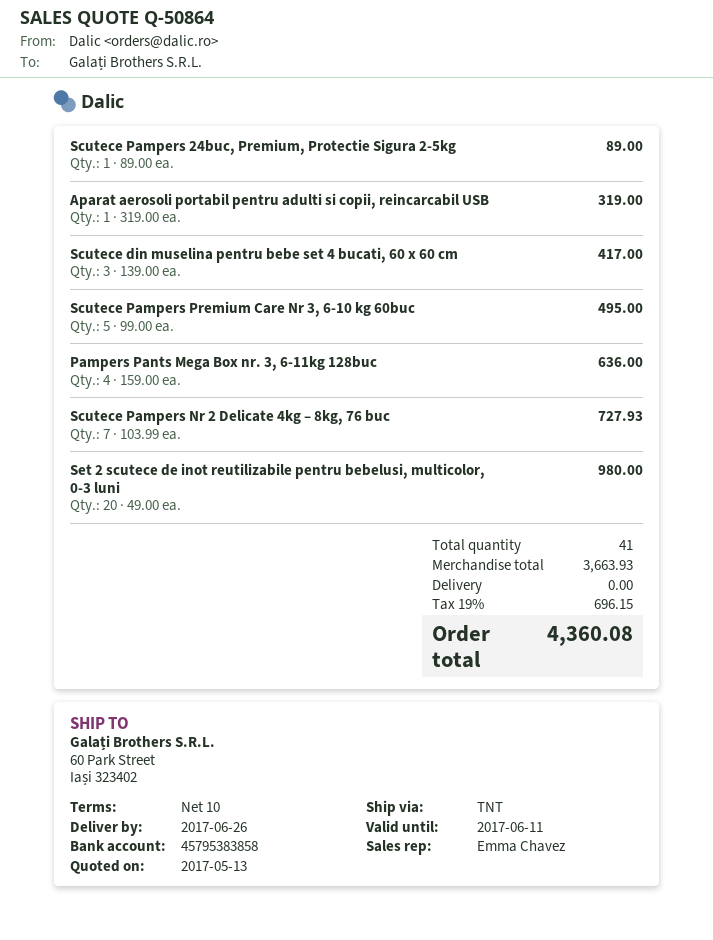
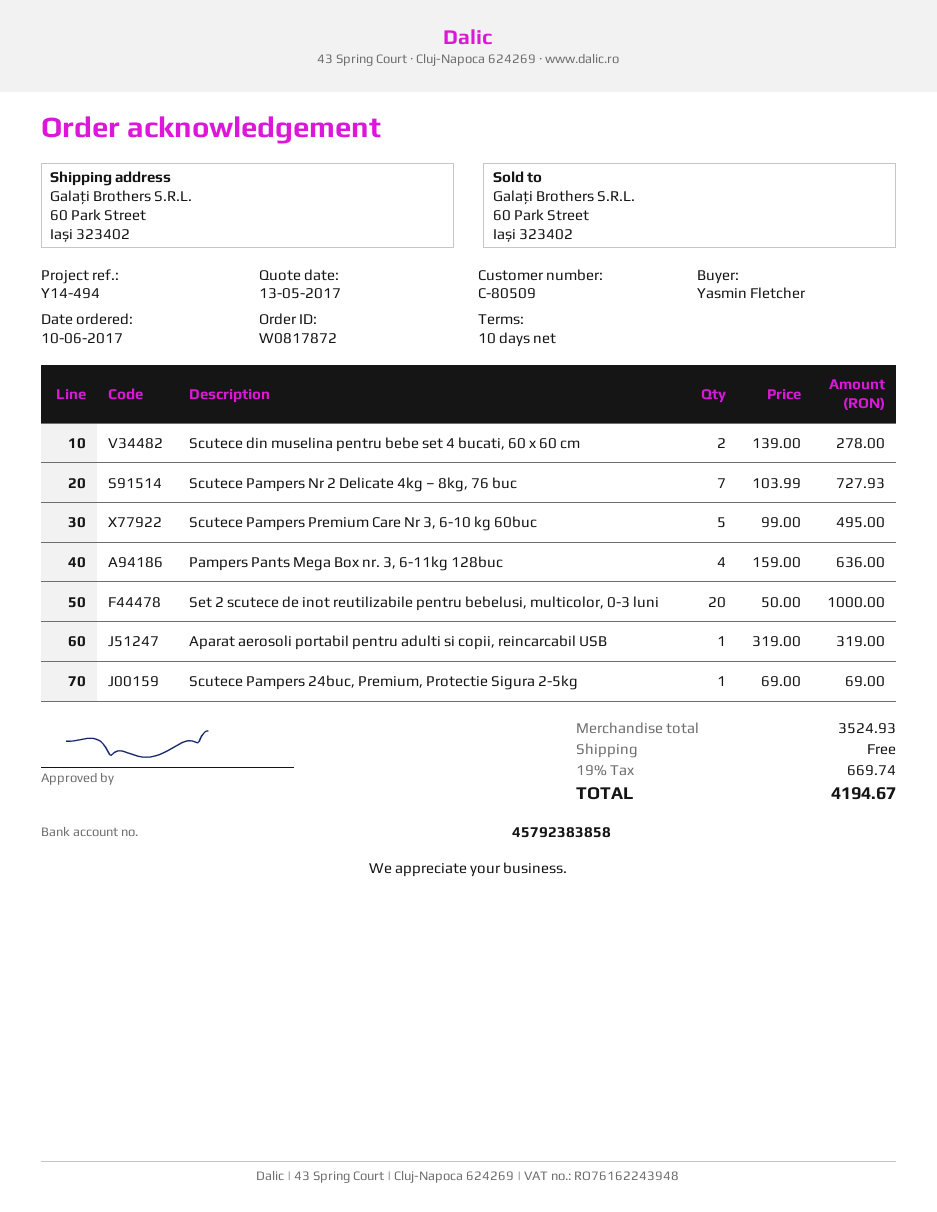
bank account: 45795383858 -> 45792383858
Scutece Pampers 24buc, Premium, Protectie Sigura 2-5kg: 1 x 89.00 = 89.00 -> 1 x 69.00 = 69.00
Scutece din muselina pentru bebe set 4 bucati, 60 x 60 cm: 3 x 139.00 = 417.00 -> 2 x 139.00 = 278.00
Set 2 scutece de inot reutilizabile pentru bebelusi, multicolor, 0-3 luni: 20 x 49.00 = 980.00 -> 20 x 50.00 = 1000.00
subtotal: 3663.93 -> 3524.93
tax: 19% = 696.15 -> 19% = 669.74
total: 4360.08 -> 4194.67

